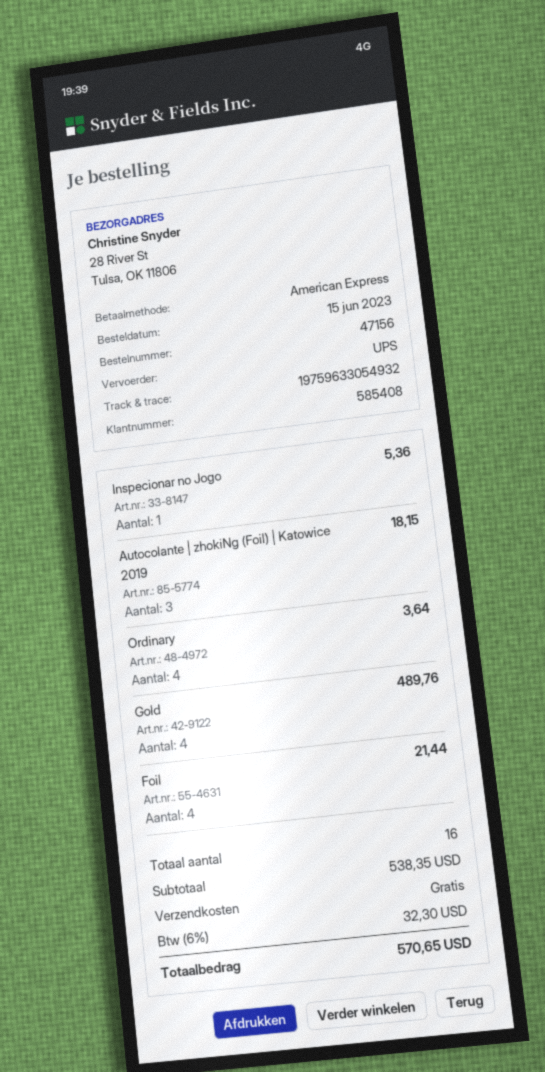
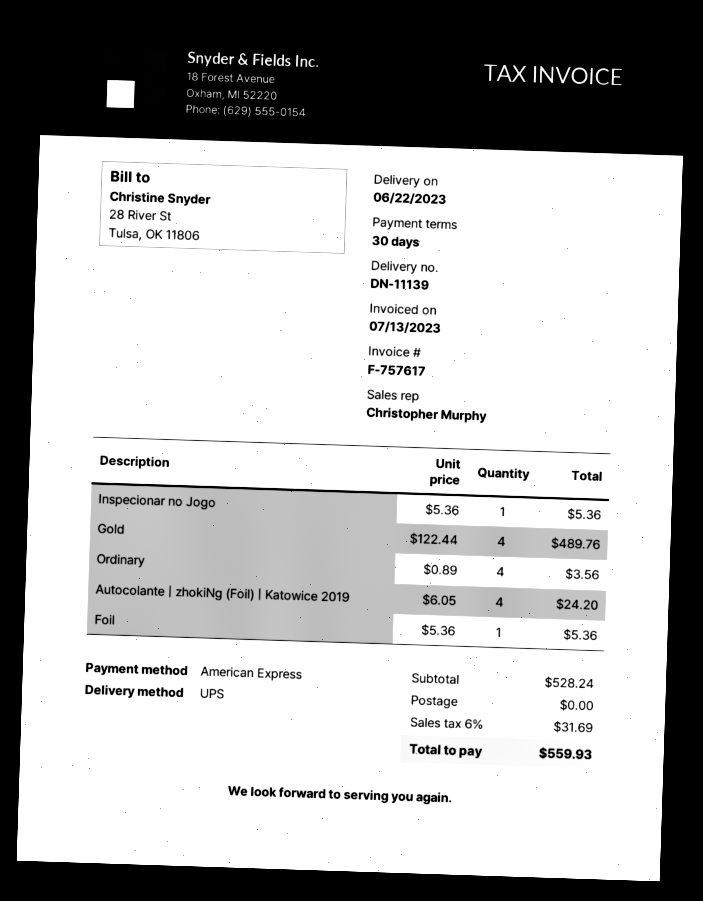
Autocolante | zhokiNg (Foil) | Katowice 2019: 3 for 18.15 -> 4 for 24.20
Ordinary: 4 for 3.64 -> 4 for 3.56
Foil: 4 for 21.44 -> 1 for 5.36
subtotal: 538.35 -> 528.24
tax: 6% = 32.30 -> 6% = 31.69
total: 570.65 -> 559.93

